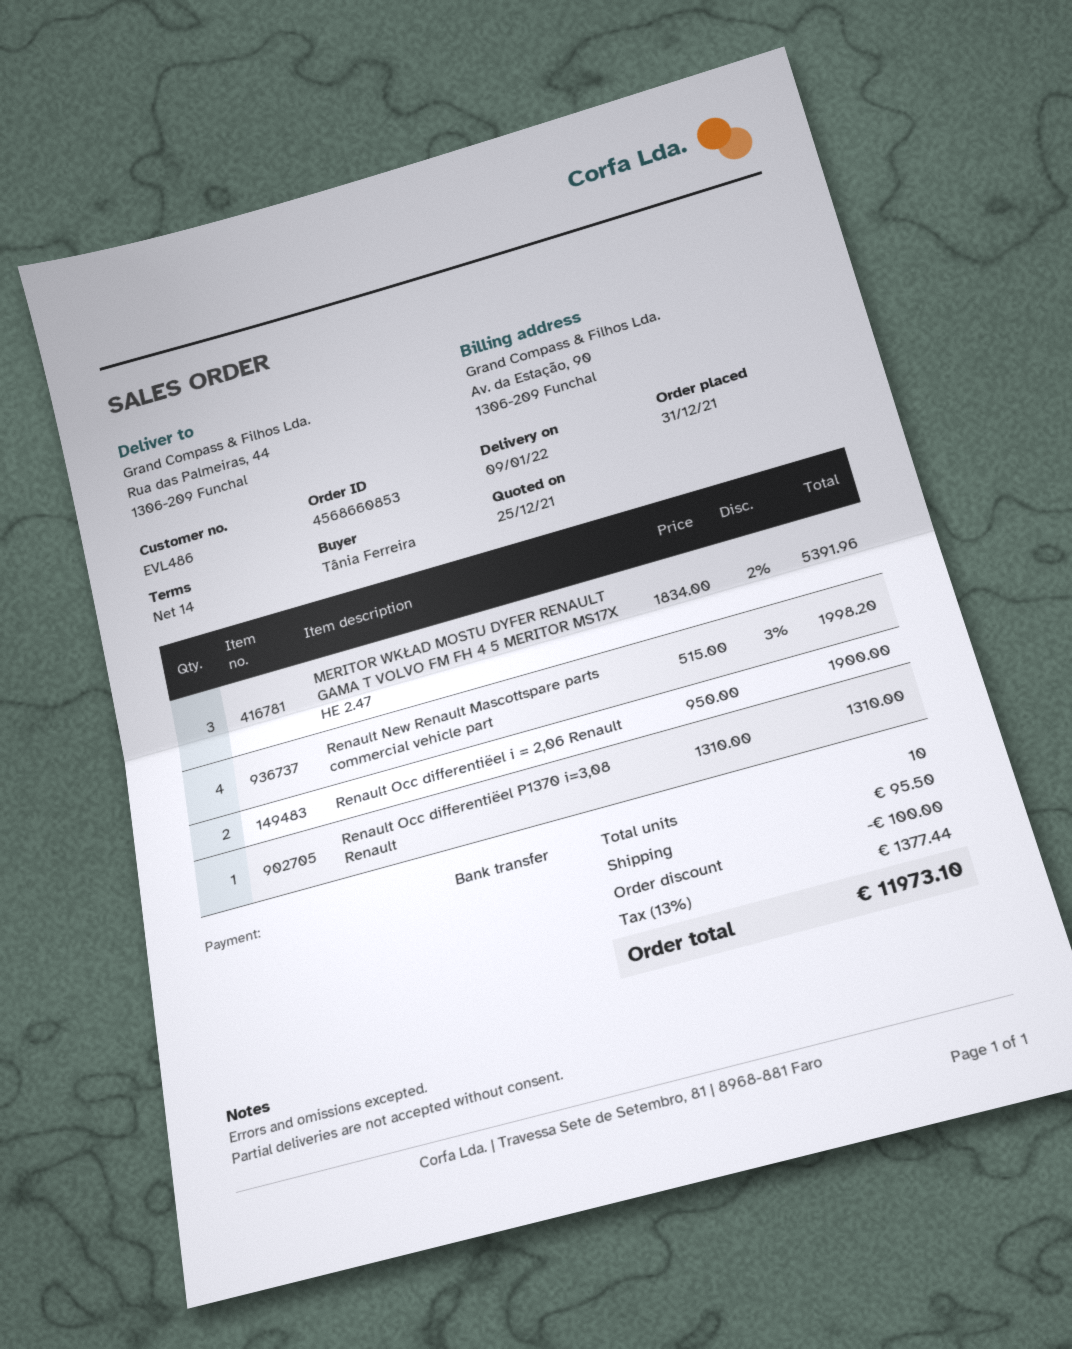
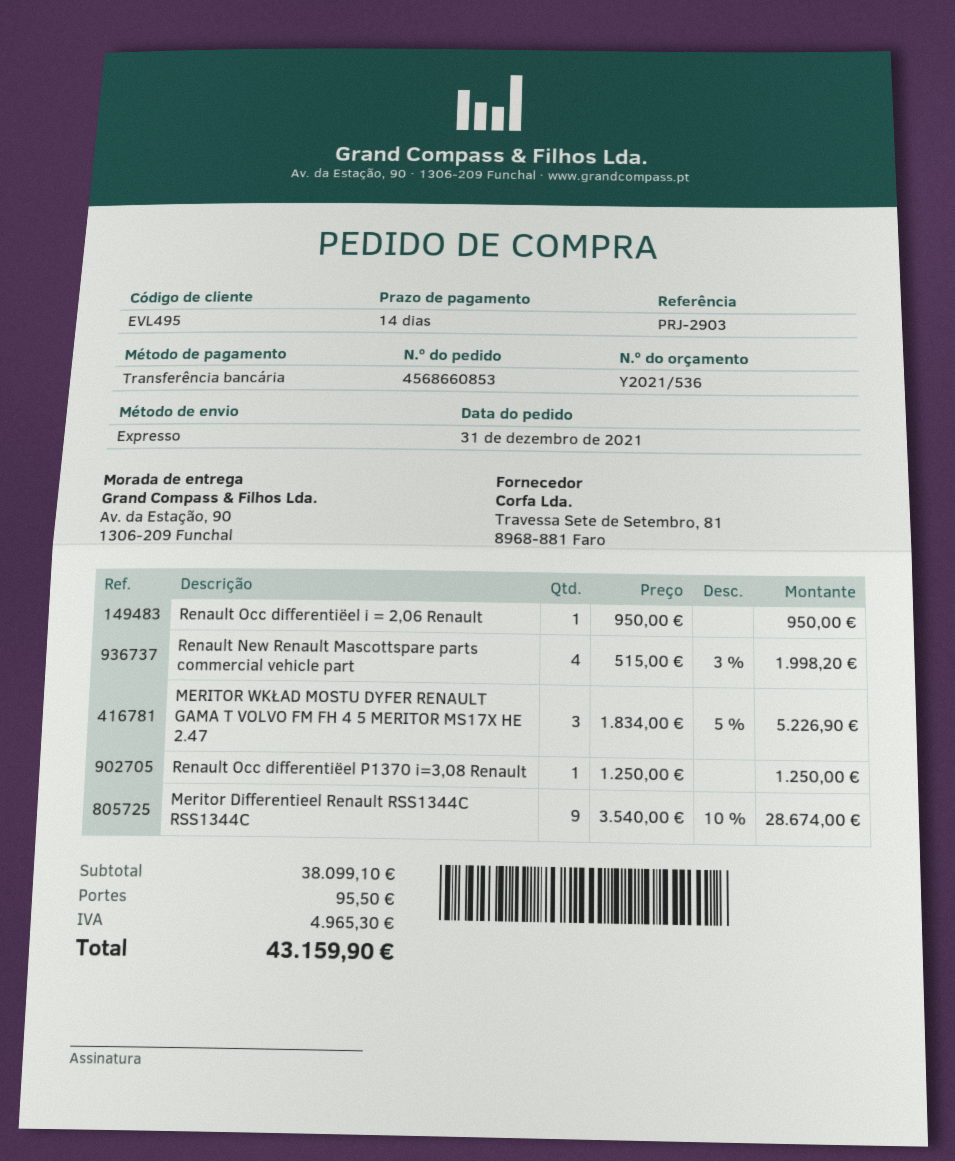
customer number: EVL486 -> EVL495
ship to: Rua das Palmeiras, 44, 1306-209 Funchal -> Av. da Estação, 90, 1306-209 Funchal
MERITOR WKŁAD MOSTU DYFER RENAULT GAMA T VOLVO FM FH 4 5 MERITOR MS17X HE 2.47: 3 x 1834.00 - 2% = 5391.96 -> 3 x 1834.00 - 5% = 5226.90
Renault Occ differentiëel i = 2,06 Renault: 2 x 950.00 = 1900.00 -> 1 x 950.00 = 950.00
Renault Occ differentiëel P1370 i=3,08 Renault: 1 x 1310.00 = 1310.00 -> 1 x 1250.00 = 1250.00
Meritor Differentieel Renault RSS1344C RSS1344C: none -> 9 x 3540.00 - 10% = 28674.00
discount: 100.00 -> none
tax: 1377.44 -> 4965.30
total: 11973.10 -> 43159.90

